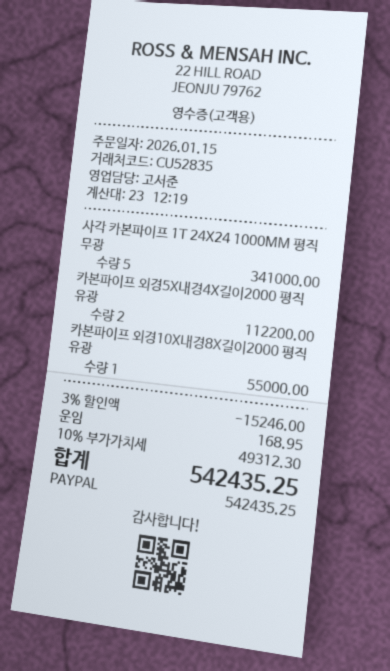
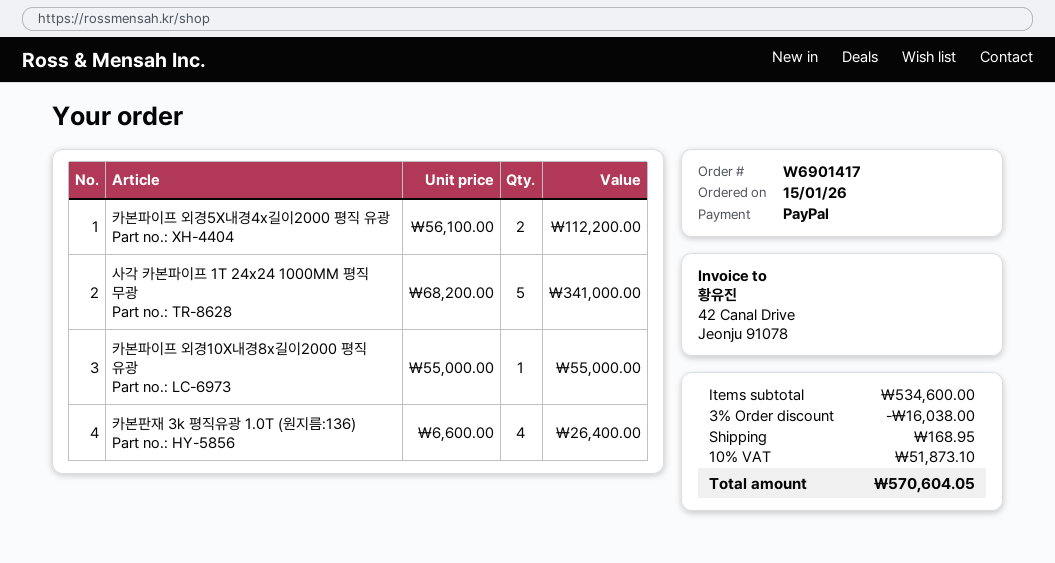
카본판재 3k 평직유광 1.0T (원지름:136): none -> 4 for 26400.00
discount: 3% = 15246.00 -> 3% = 16038.00
tax: 10% = 49312.30 -> 10% = 51873.10
total: 542435.25 -> 570604.05

